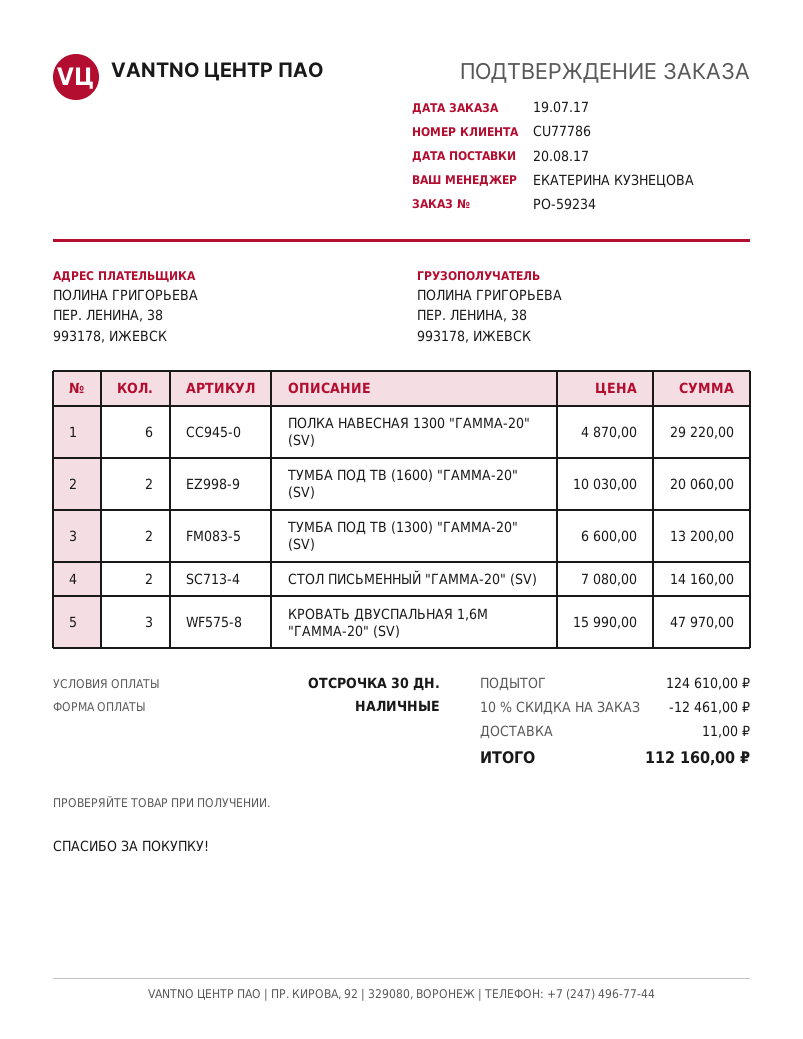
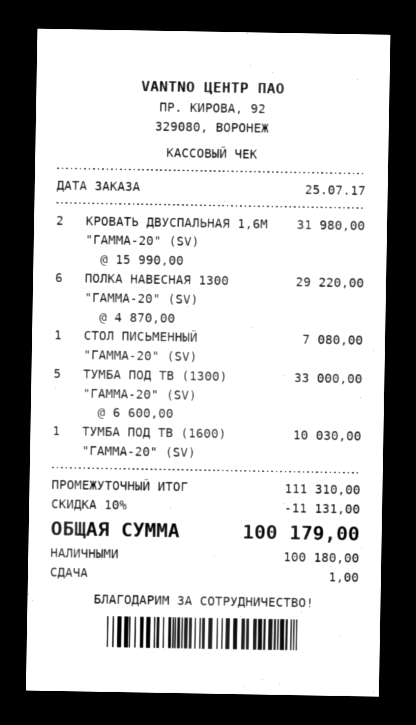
order date: 2017-07-19 -> 2017-07-25
ТУМБА ПОД ТВ (1600) "ГАММА-20" (SV): 2 x 10030.00 = 20060.00 -> 1 x 10030.00 = 10030.00
ТУМБА ПОД ТВ (1300) "ГАММА-20" (SV): 2 x 6600.00 = 13200.00 -> 5 x 6600.00 = 33000.00
СТОЛ ПИСЬМЕННЫЙ "ГАММА-20" (SV): 2 x 7080.00 = 14160.00 -> 1 x 7080.00 = 7080.00
КРОВАТЬ ДВУСПАЛЬНАЯ 1,6М "ГАММА-20" (SV): 3 x 15990.00 = 47970.00 -> 2 x 15990.00 = 31980.00
subtotal: 124610.00 -> 111310.00
discount: 10% = 12461.00 -> 10% = 11131.00
shipping: 11.00 -> none
total: 112160.00 -> 100179.00

